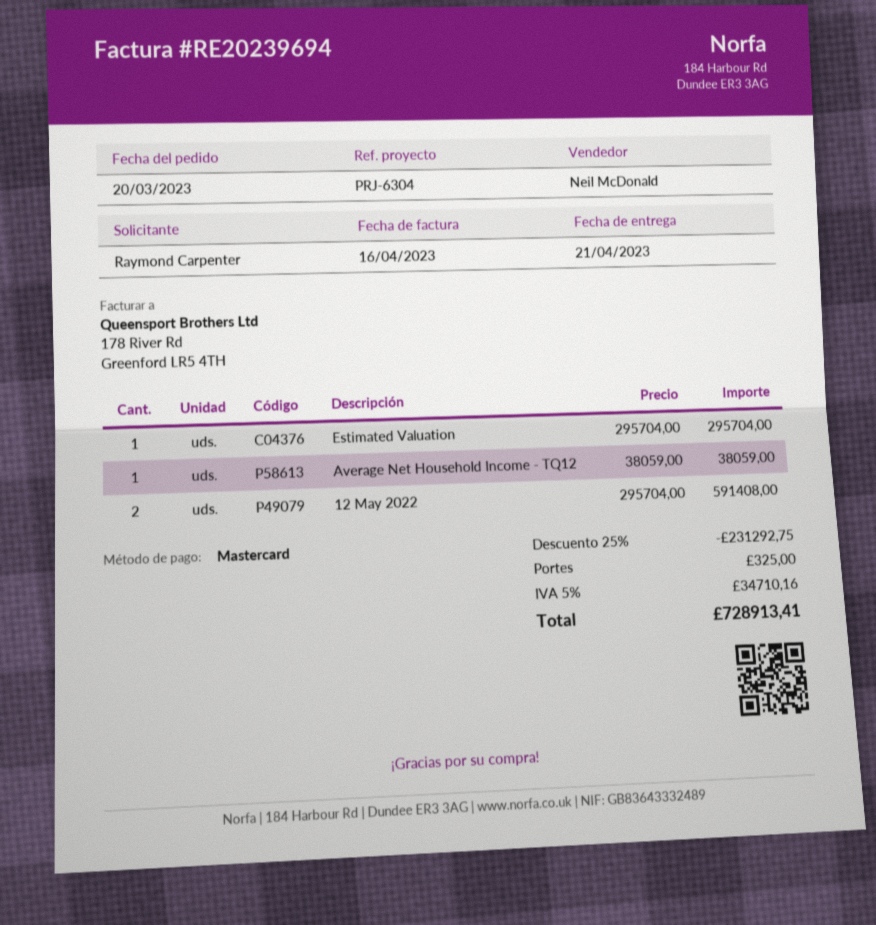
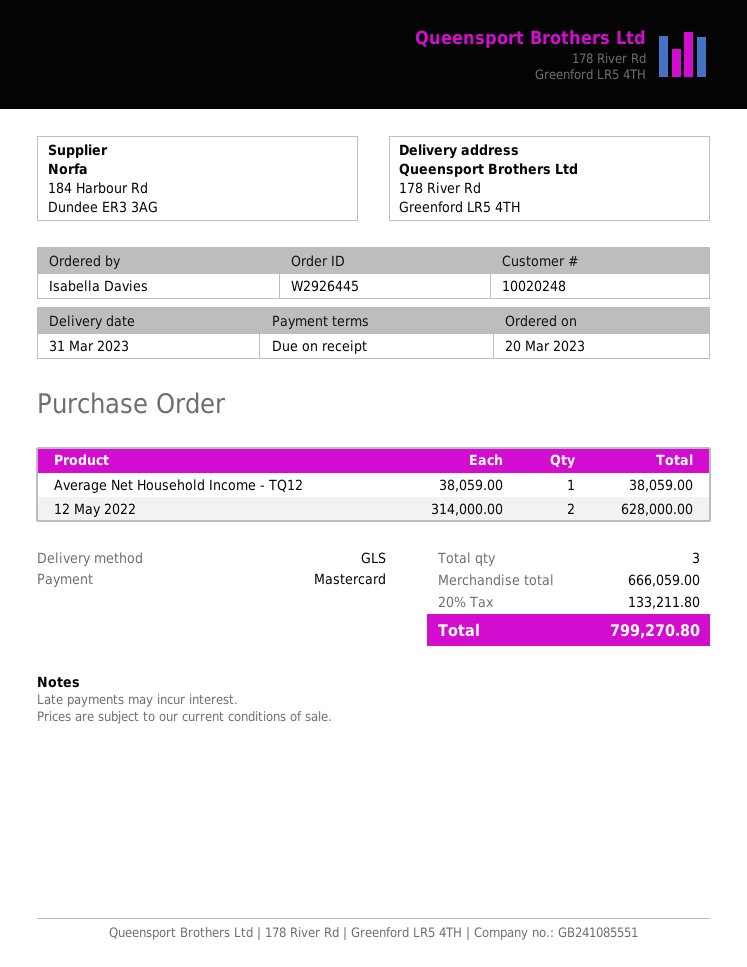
delivery date: 2023-04-21 -> 2023-03-31
ordered by: Raymond Carpenter -> Isabella Davies
Estimated Valuation: 1 x 295704.00 = 295704.00 -> none
12 May 2022: 2 x 295704.00 = 591408.00 -> 2 x 314000.00 = 628000.00
discount: 25% = 231292.75 -> none
shipping: 325.00 -> none
tax: 5% = 34710.16 -> 20% = 133211.80
total: 728913.41 -> 799270.80

